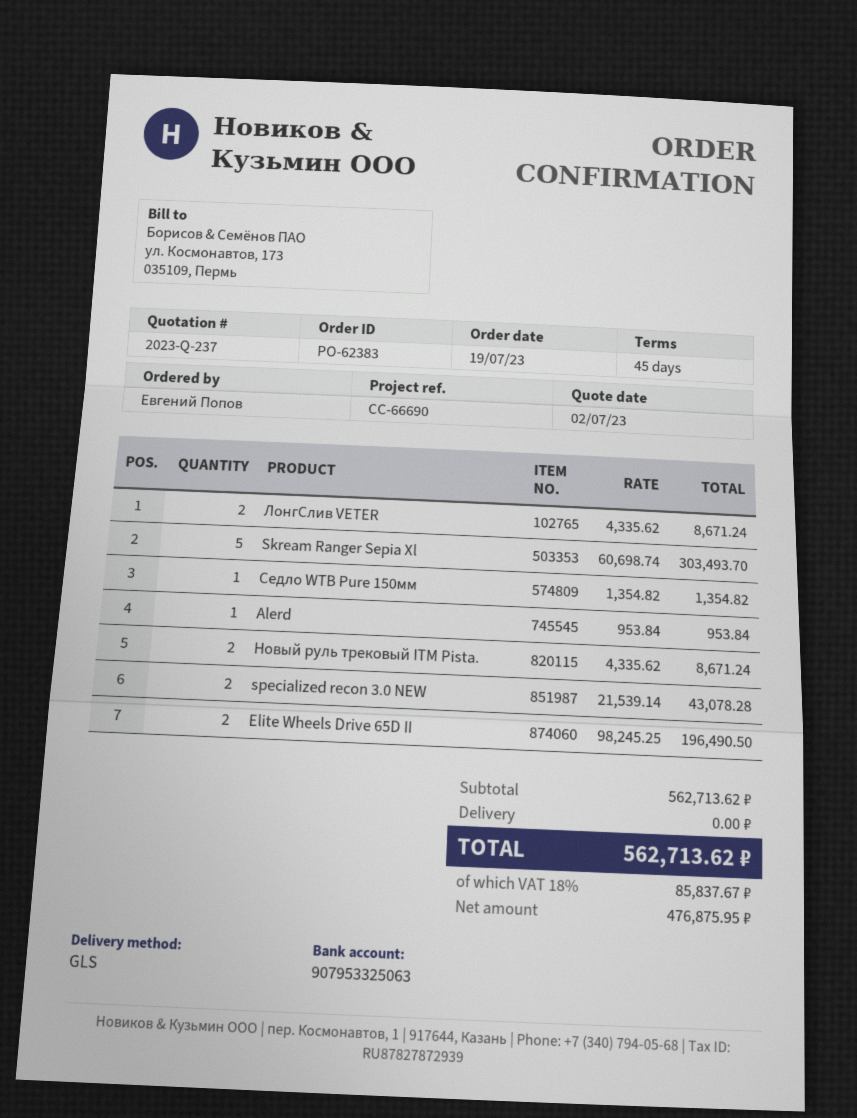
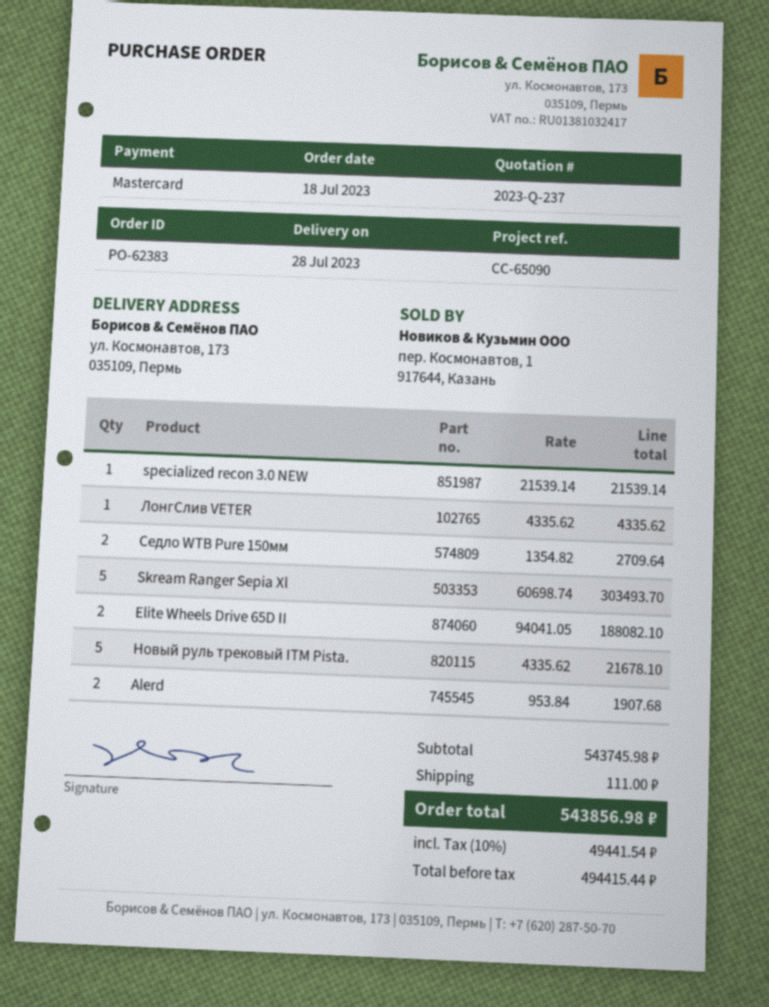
order date: 2023-07-19 -> 2023-07-18
reference: CC-66690 -> CC-65090
ЛонгСлив VETER: 2 x 4335.62 = 8671.24 -> 1 x 4335.62 = 4335.62
Седло WTB Pure 150мм: 1 x 1354.82 = 1354.82 -> 2 x 1354.82 = 2709.64
Alerd: 1 x 953.84 = 953.84 -> 2 x 953.84 = 1907.68
Новый руль трековый ITM Pista.: 2 x 4335.62 = 8671.24 -> 5 x 4335.62 = 21678.10
specialized recon 3.0 NEW: 2 x 21539.14 = 43078.28 -> 1 x 21539.14 = 21539.14
Elite Wheels Drive 65D II: 2 x 98245.25 = 196490.50 -> 2 x 94041.05 = 188082.10
subtotal: 562713.62 -> 543745.98
shipping: 0.00 -> 111.00
net: 476875.95 -> 494415.44
tax: 18% = 85837.67 -> 10% = 49441.54
total: 562713.62 -> 543856.98

